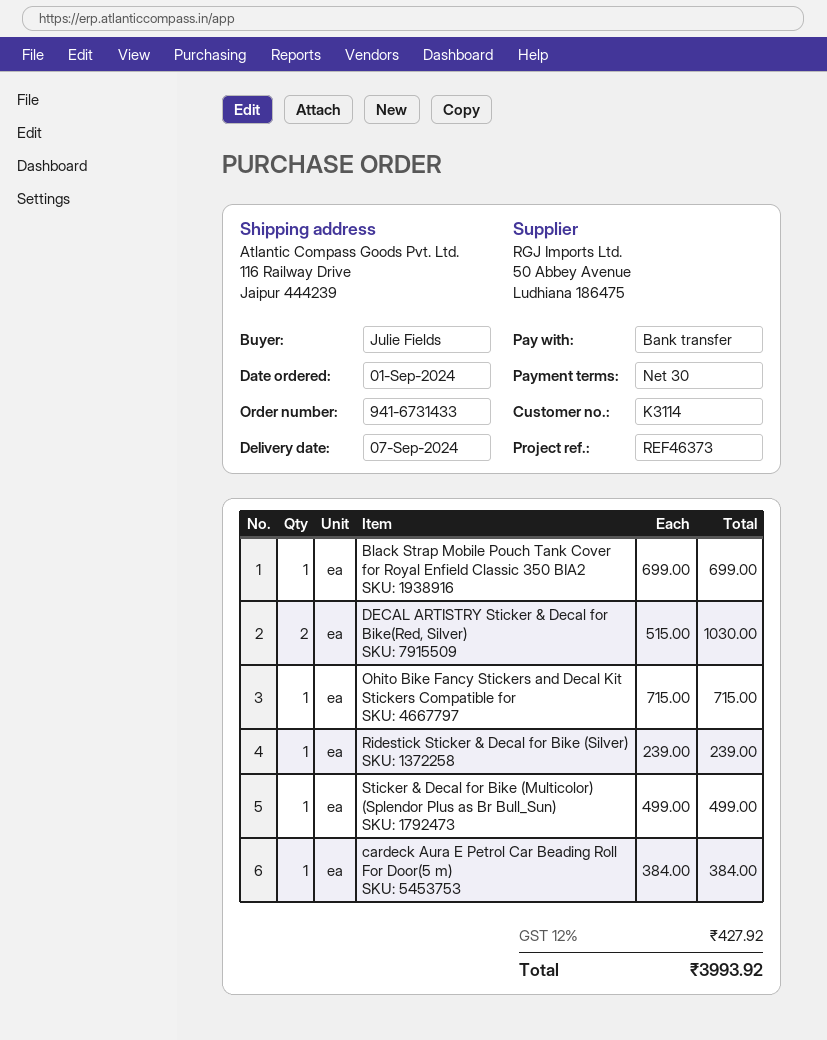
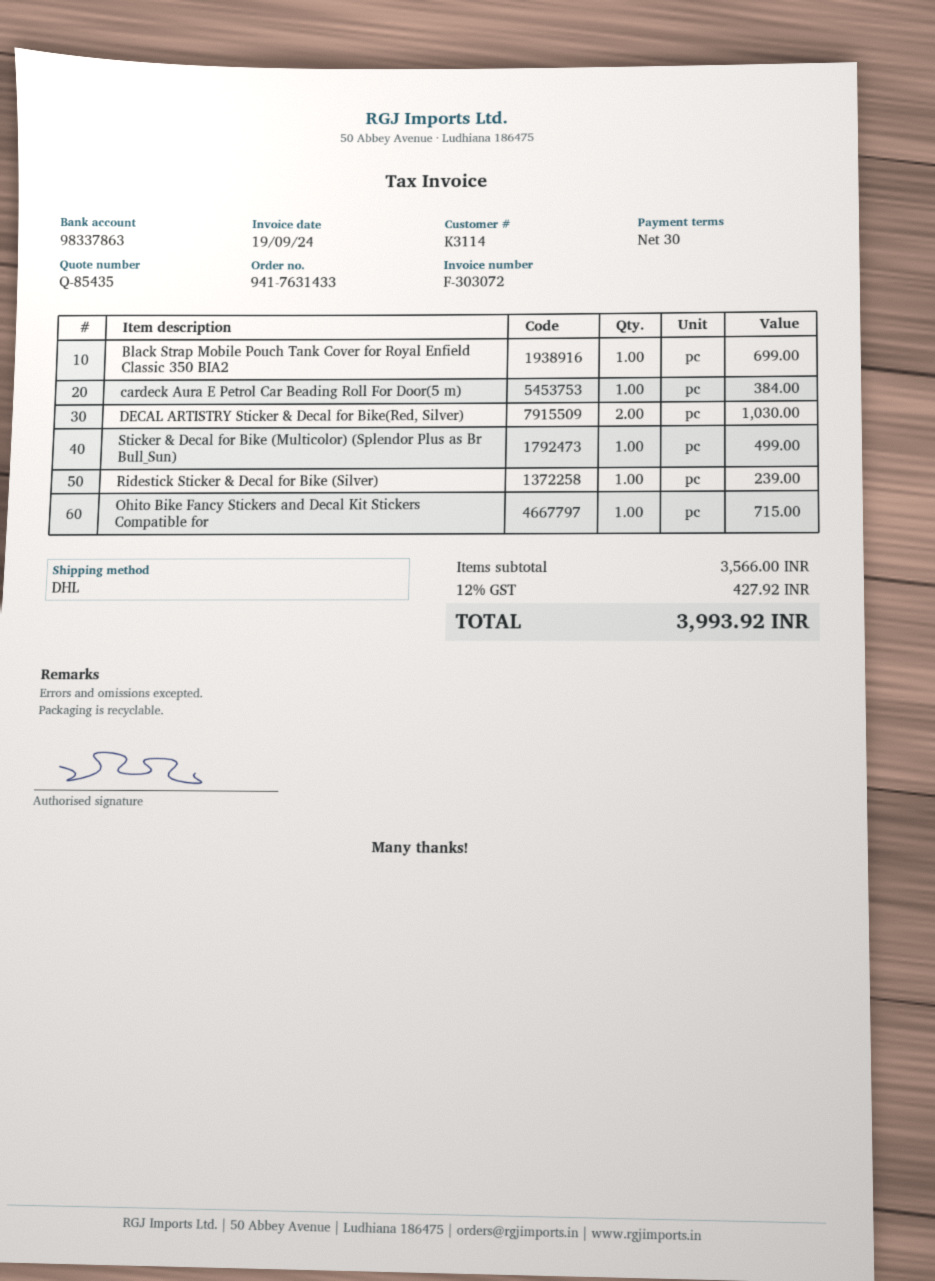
order number: 941-6731433 -> 941-7631433

